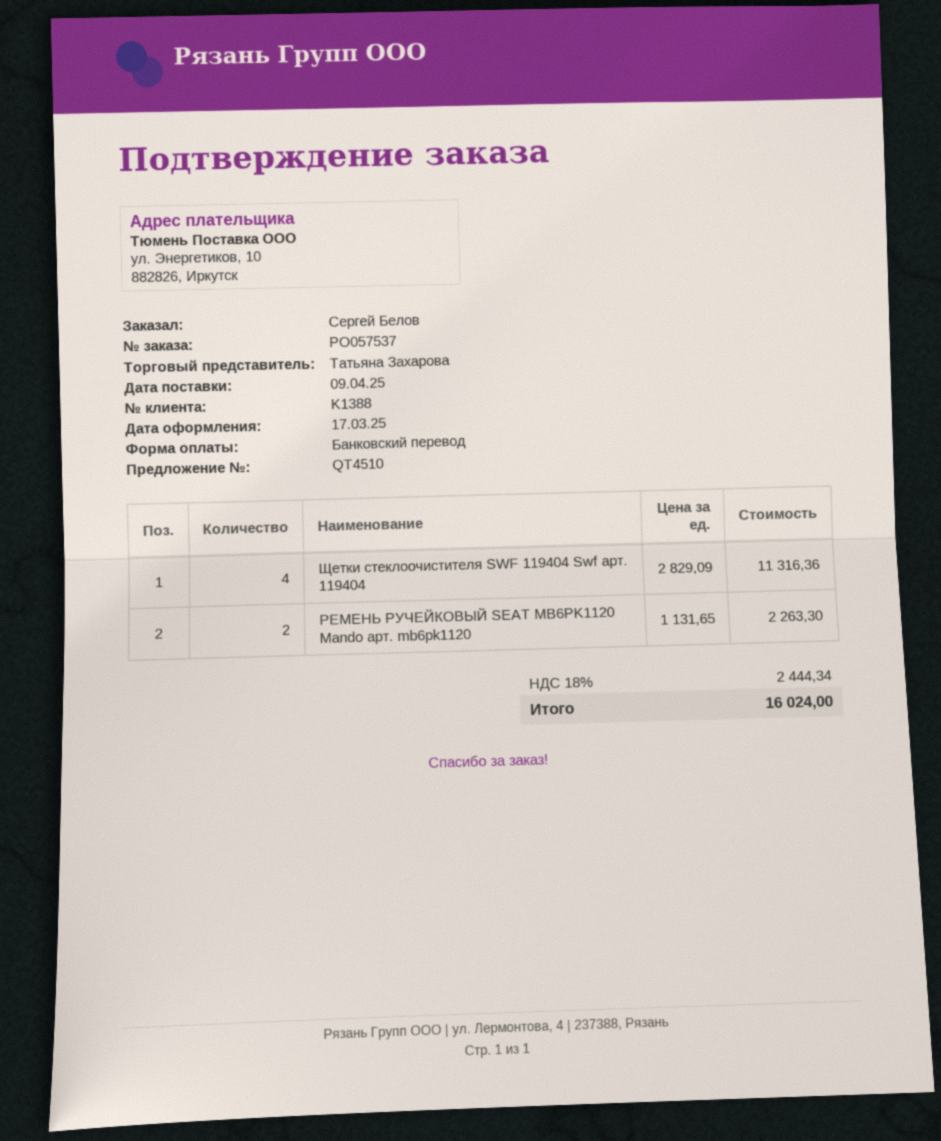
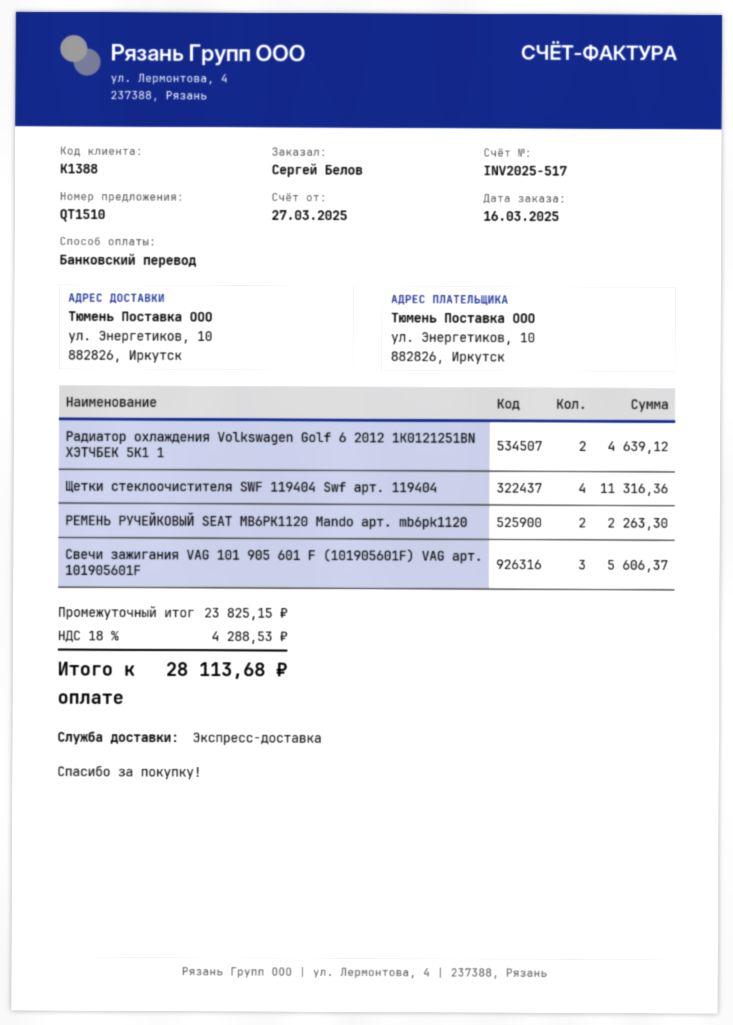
quote number: QT4510 -> QT1510
order date: 2025-03-17 -> 2025-03-16
Радиатор охлаждения Volkswagen Golf 6 2012 1K0121251BN ХЭТЧБЕК 5K1 1: none -> 2 for 4639.12
Свечи зажигания VAG 101 905 601 F (101905601F) VAG арт. 101905601F: none -> 3 for 5606.37
tax: 18% = 2444.34 -> 18% = 4288.53
total: 16024.00 -> 28113.68

